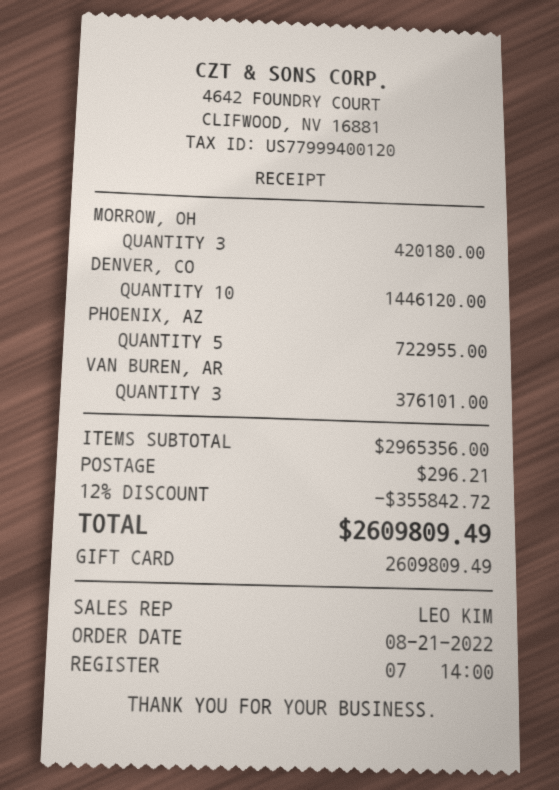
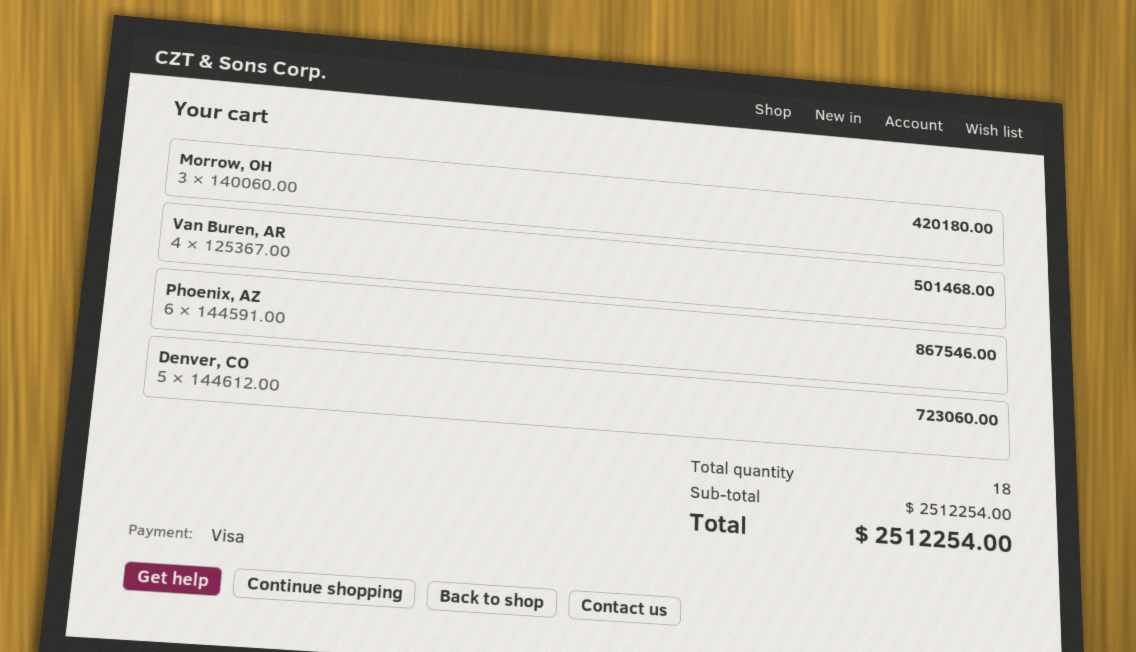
payment method: gift card -> Visa
DENVER, CO: 10 for 1446120.00 -> 5 for 723060.00
PHOENIX, AZ: 5 for 722955.00 -> 6 for 867546.00
VAN BUREN, AR: 3 for 376101.00 -> 4 for 501468.00
subtotal: 2965356.00 -> 2512254.00
discount: 12% = 355842.72 -> none
shipping: 296.21 -> none
total: 2609809.49 -> 2512254.00

